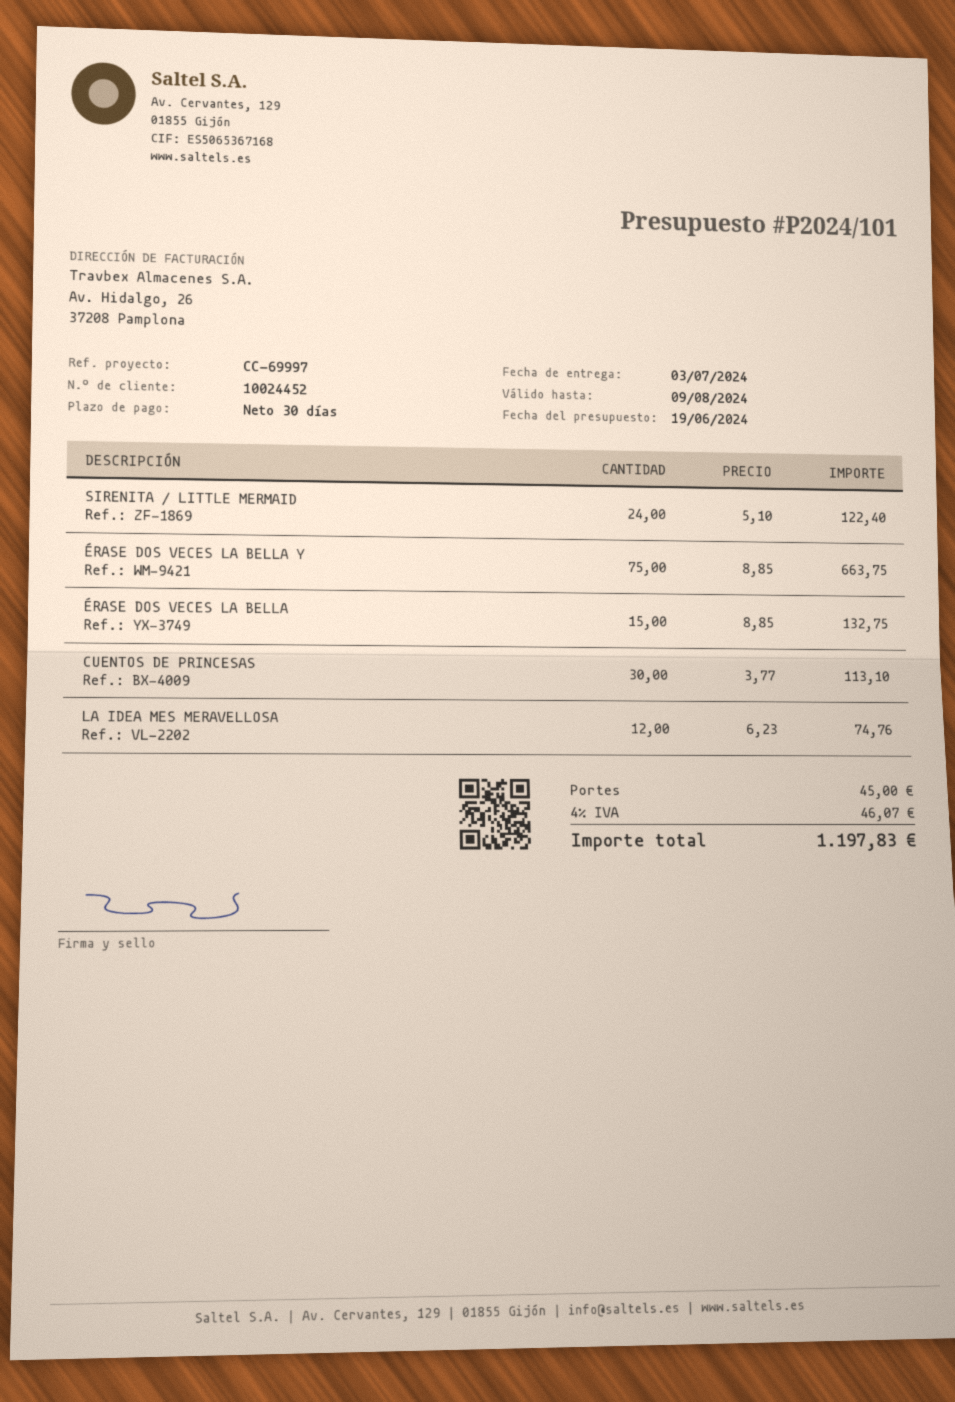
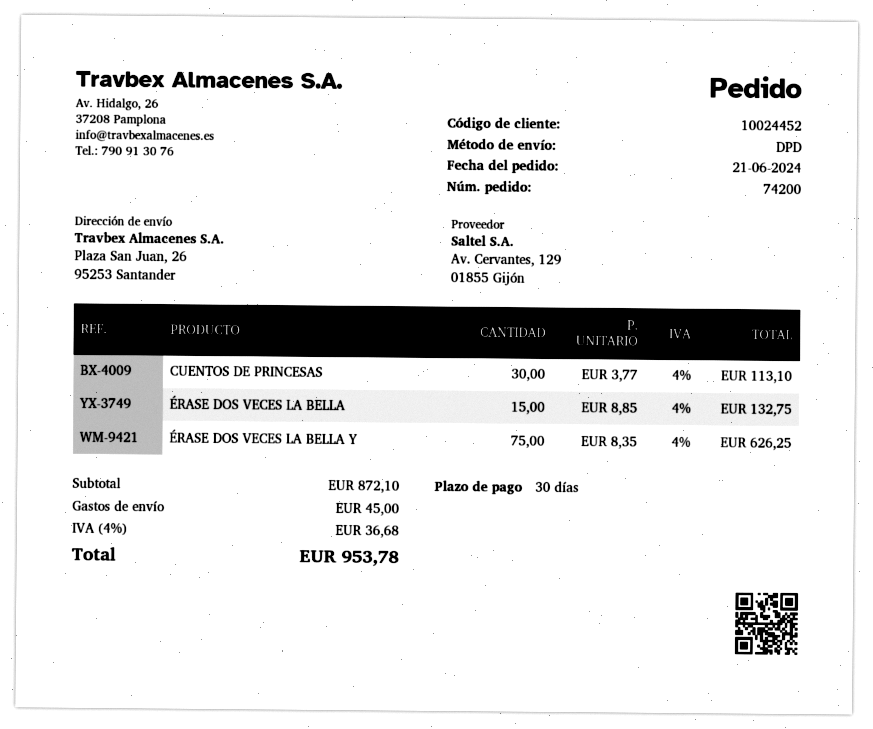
SIRENITA / LITTLE MERMAID: 24 x 5.10 = 122.40 -> none
ÉRASE DOS VECES LA BELLA Y: 75 x 8.85 = 663.75 -> 75 x 8.35 = 626.25
LA IDEA MES MERAVELLOSA: 12 x 6.23 = 74.76 -> none
tax: 4% = 46.07 -> 4% = 36.68
total: 1197.83 -> 953.78

